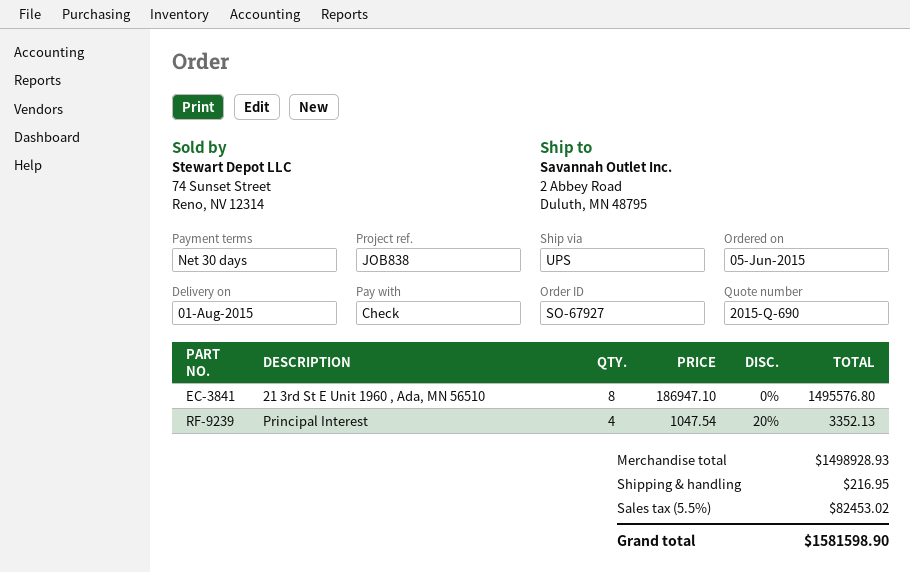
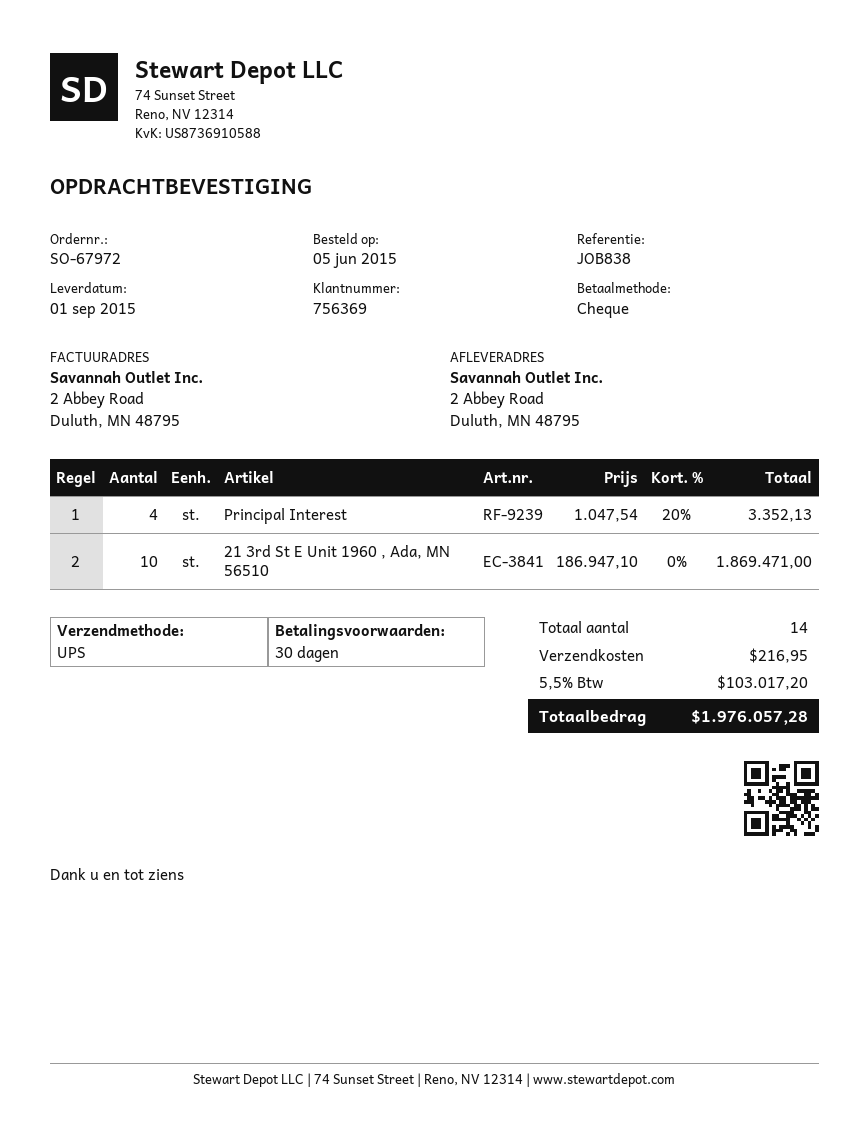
order number: SO-67927 -> SO-67972
delivery date: 2015-08-01 -> 2015-09-01
21 3rd St E Unit 1960 , Ada, MN 56510: 8 x 186947.10 = 1495576.80 -> 10 x 186947.10 = 1869471.00
tax: 5.5% = 82453.02 -> 5.5% = 103017.20
total: 1581598.90 -> 1976057.28

